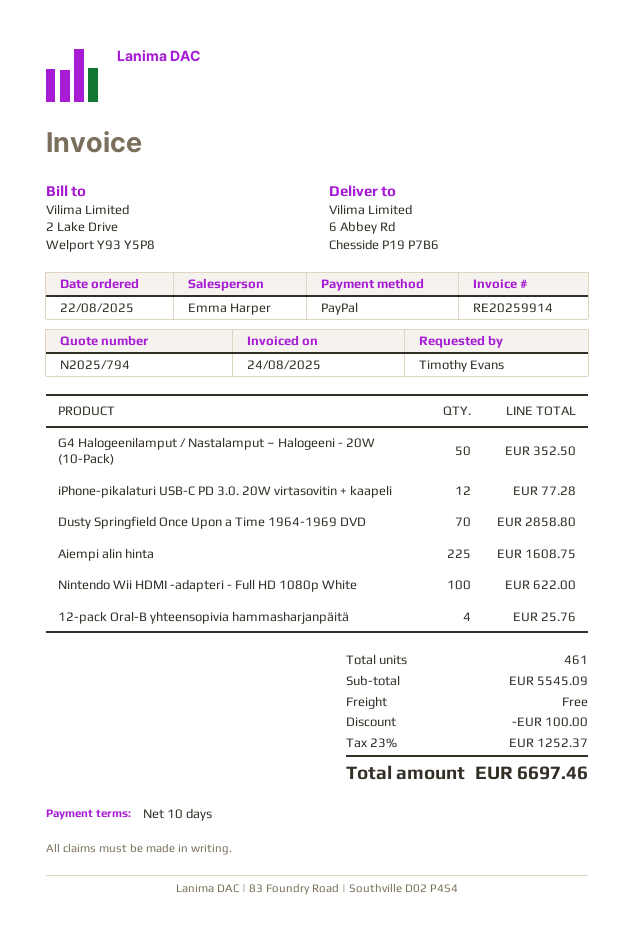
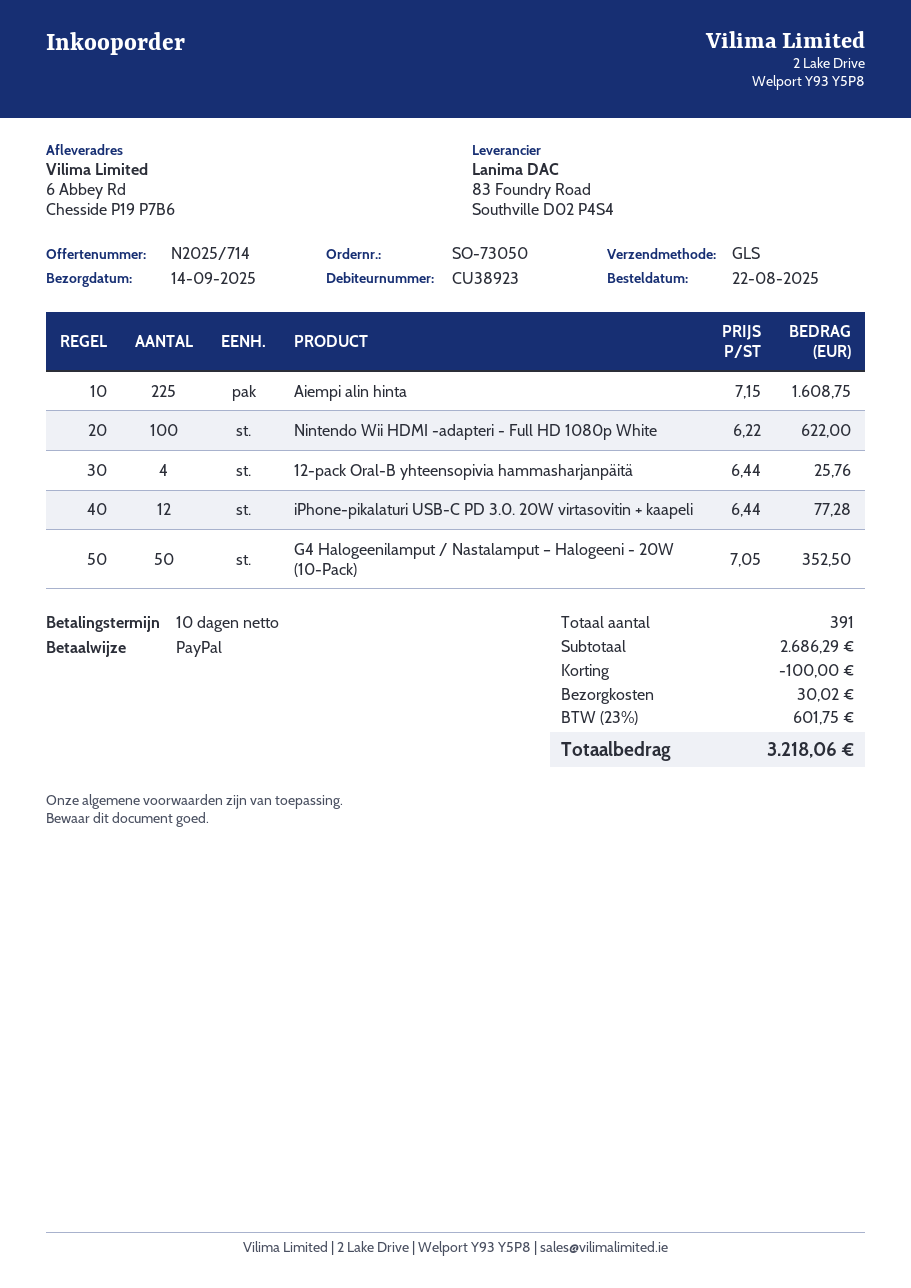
quote number: N2025/794 -> N2025/714
Dusty Springfield Once Upon a Time 1964-1969 DVD: 70 for 2858.80 -> none
total quantity: 461 -> 391
subtotal: 5545.09 -> 2686.29
shipping: 0.00 -> 30.02
tax: 23% = 1252.37 -> 23% = 601.75
total: 6697.46 -> 3218.06

